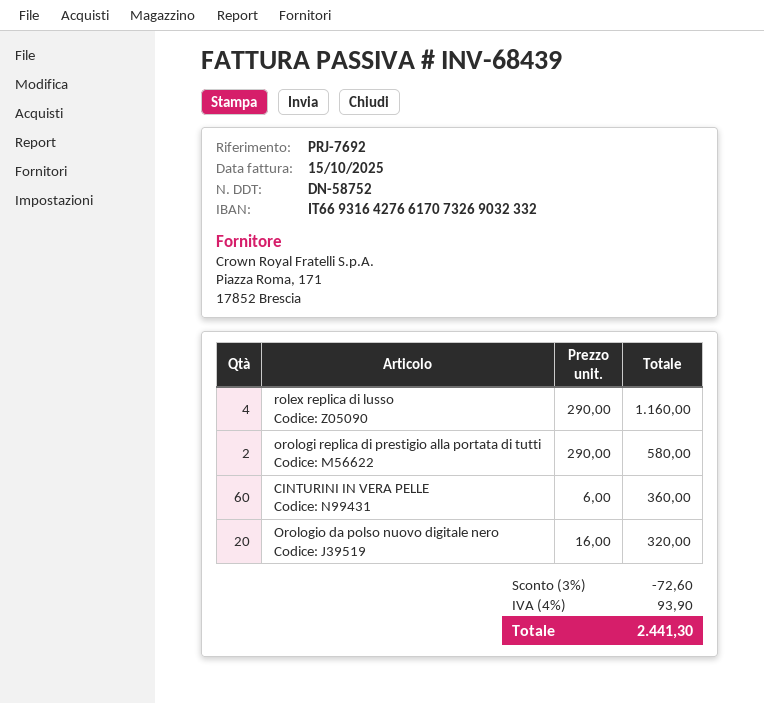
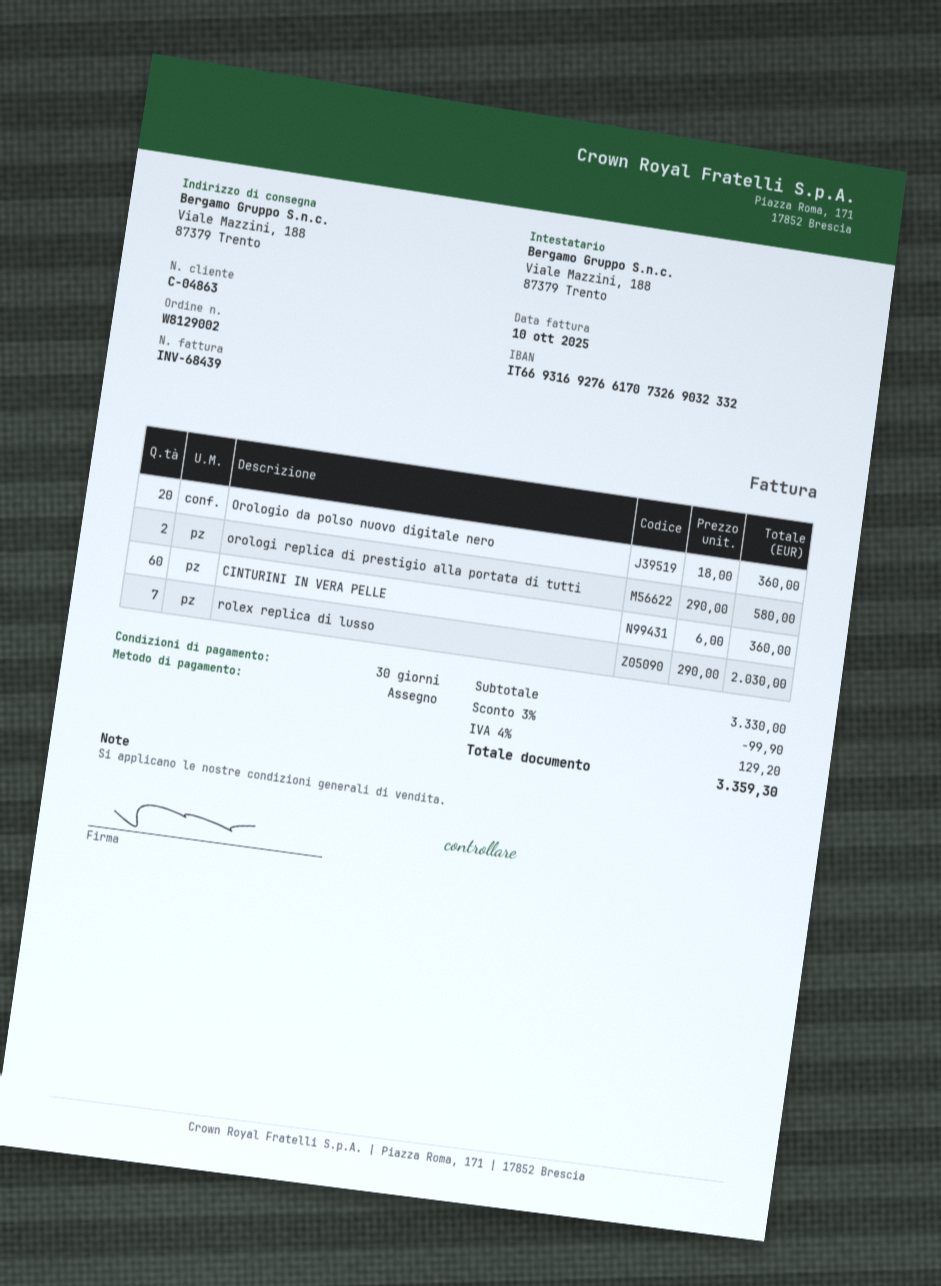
invoice date: 2025-10-15 -> 2025-10-10
bank account: IT6693164276617073269032332 -> IT6693169276617073269032332
rolex replica di lusso: 4 x 290.00 = 1160.00 -> 7 x 290.00 = 2030.00
Orologio da polso nuovo digitale nero: 20 x 16.00 = 320.00 -> 20 x 18.00 = 360.00
discount: 3% = 72.60 -> 3% = 99.90
tax: 4% = 93.90 -> 4% = 129.20
total: 2441.30 -> 3359.30

